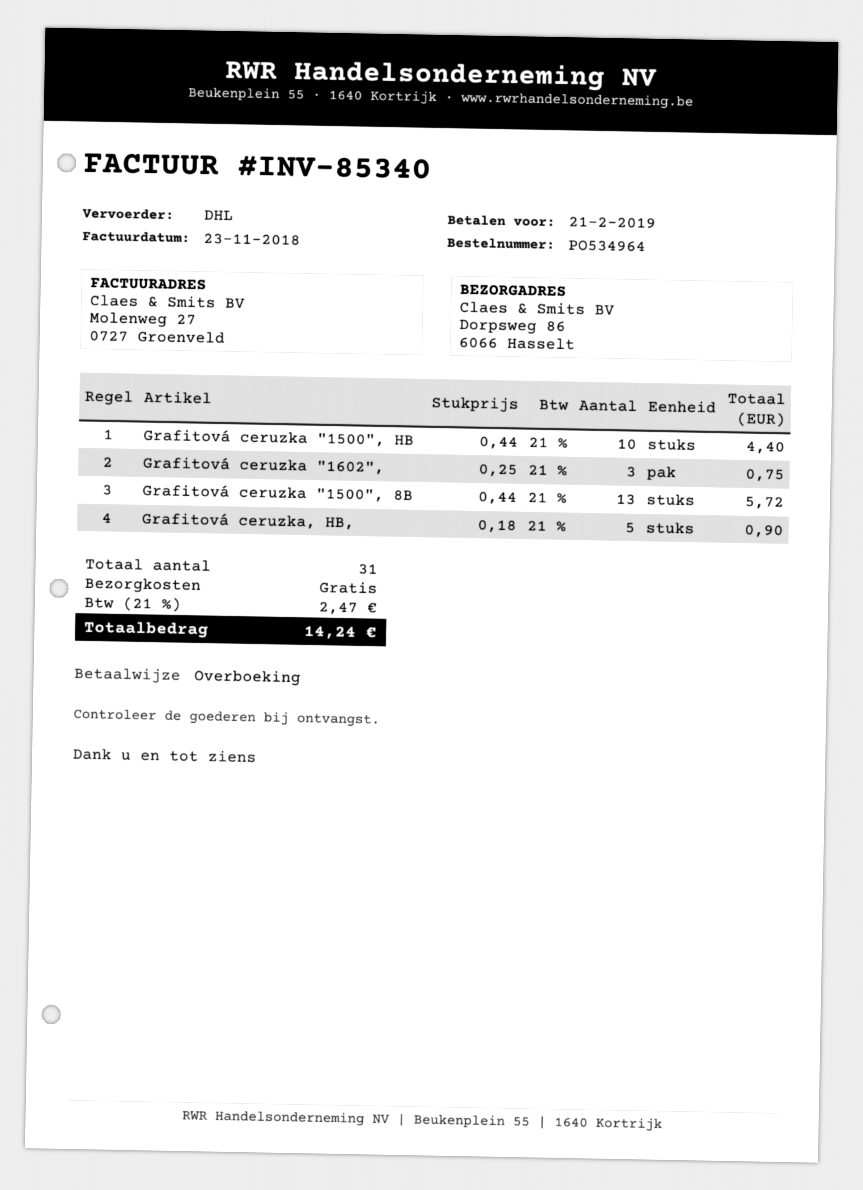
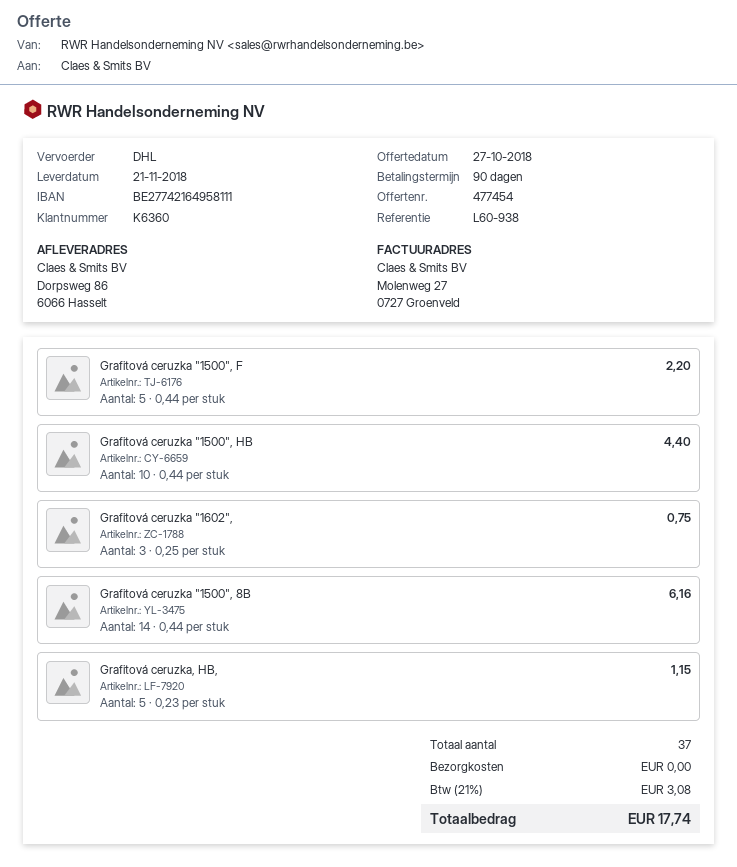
Grafitová ceruzka "1500", 8B: 13 x 0.44 = 5.72 -> 14 x 0.44 = 6.16
Grafitová ceruzka, HB,: 5 x 0.18 = 0.90 -> 5 x 0.23 = 1.15
Grafitová ceruzka "1500", F: none -> 5 x 0.44 = 2.20
total quantity: 31 -> 37
tax: 21% = 2.47 -> 21% = 3.08
total: 14.24 -> 17.74

